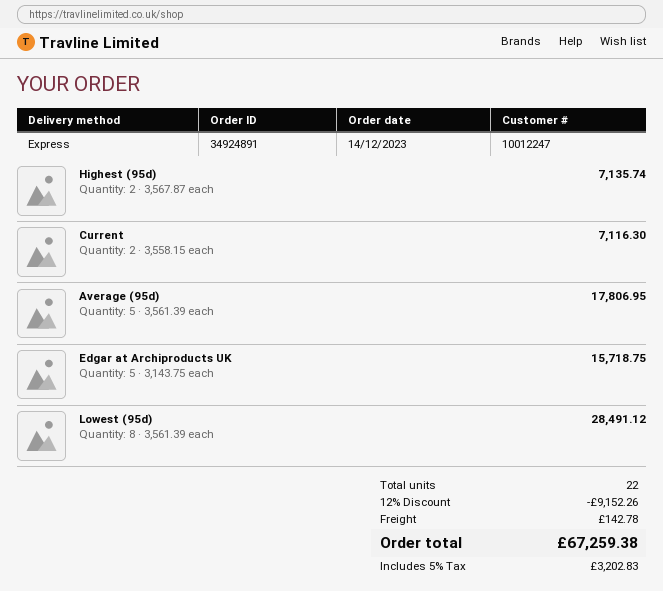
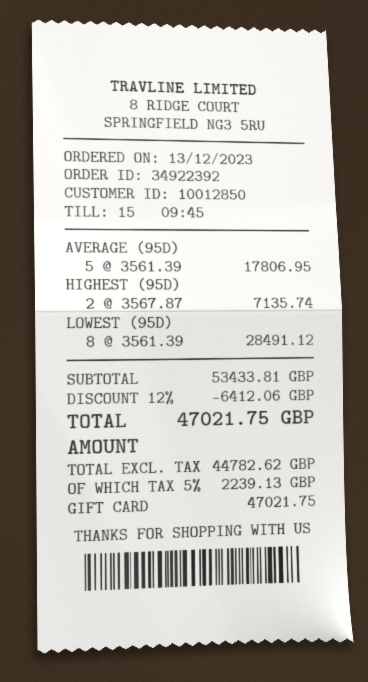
order number: 34924891 -> 34922392
order date: 2023-12-14 -> 2023-12-13
customer number: 10012247 -> 10012850
Current: 2 x 3558.15 = 7116.30 -> none
Edgar at Archiproducts UK: 5 x 3143.75 = 15718.75 -> none
discount: 12% = 9152.26 -> 12% = 6412.06
shipping: 142.78 -> none
tax: 5% = 3202.83 -> 5% = 2239.13
total: 67259.38 -> 47021.75

